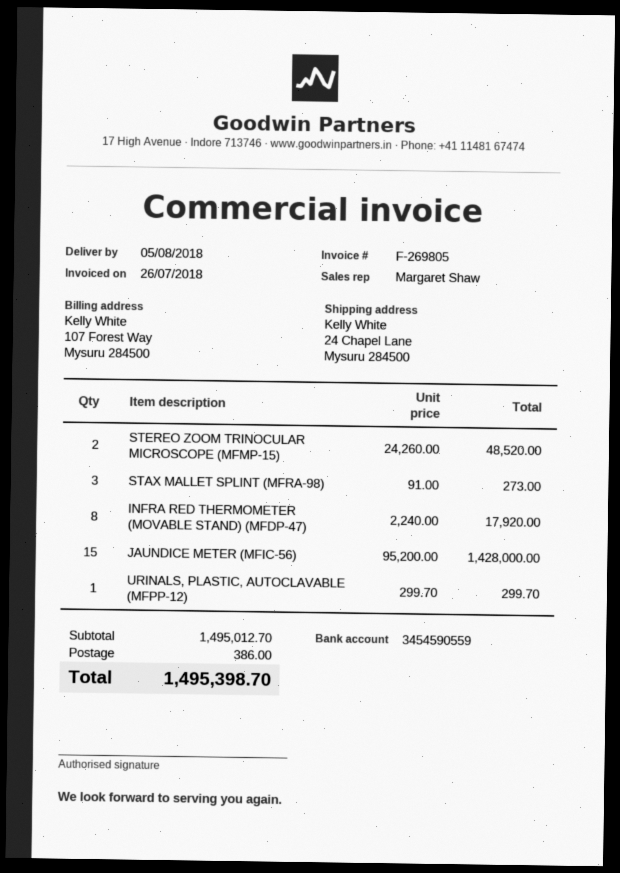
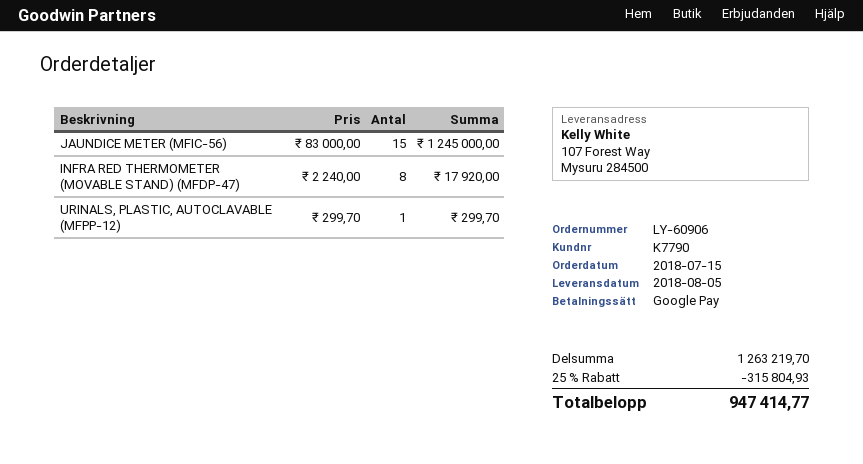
ship to: 24 Chapel Lane, Mysuru 284500 -> 107 Forest Way, Mysuru 284500
STEREO ZOOM TRINOCULAR MICROSCOPE (MFMP-15): 2 x 24260.00 = 48520.00 -> none
STAX MALLET SPLINT (MFRA-98): 3 x 91.00 = 273.00 -> none
JAUNDICE METER (MFIC-56): 15 x 95200.00 = 1428000.00 -> 15 x 83000.00 = 1245000.00
subtotal: 1495012.70 -> 1263219.70
discount: none -> 25% = 315804.93
shipping: 386.00 -> none
total: 1495398.70 -> 947414.77

